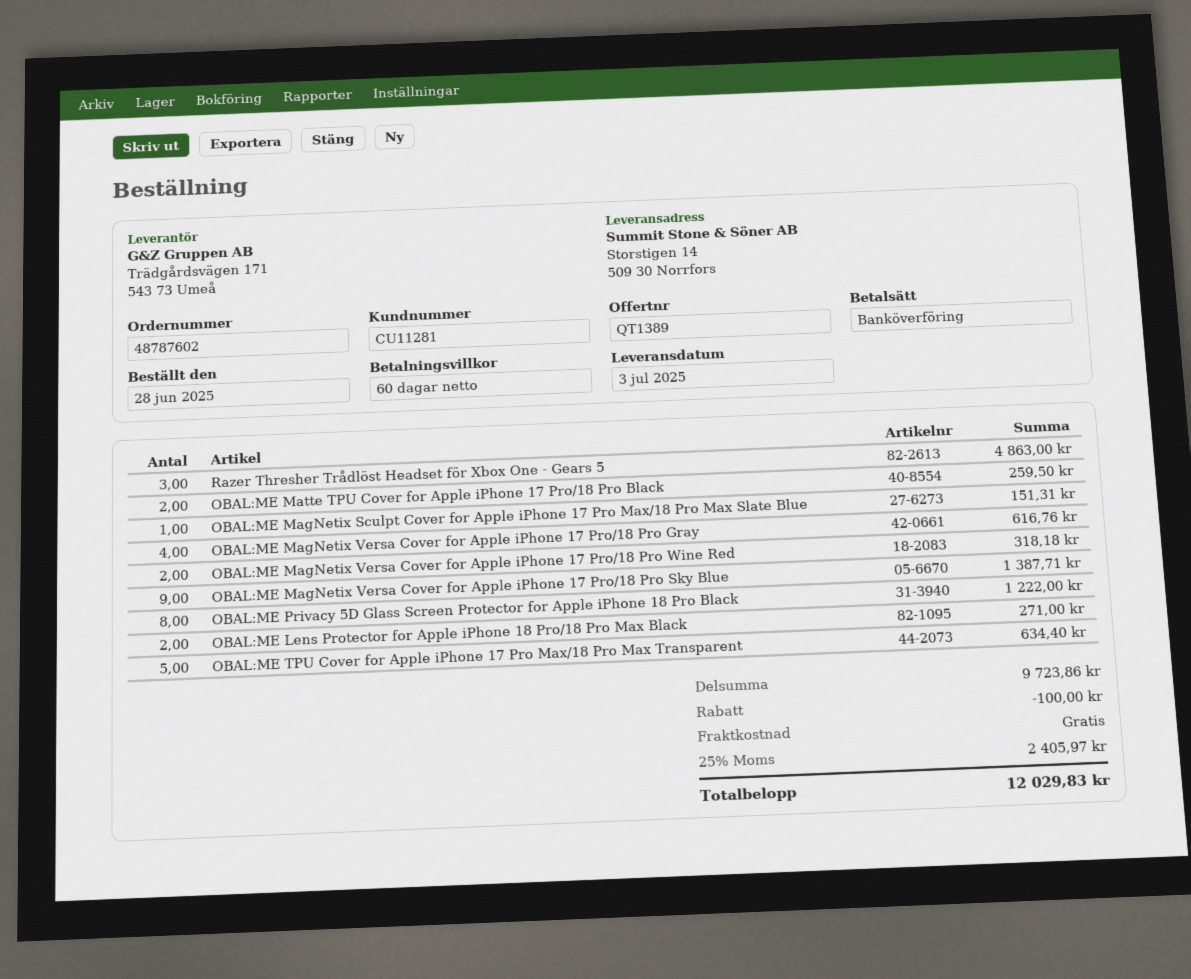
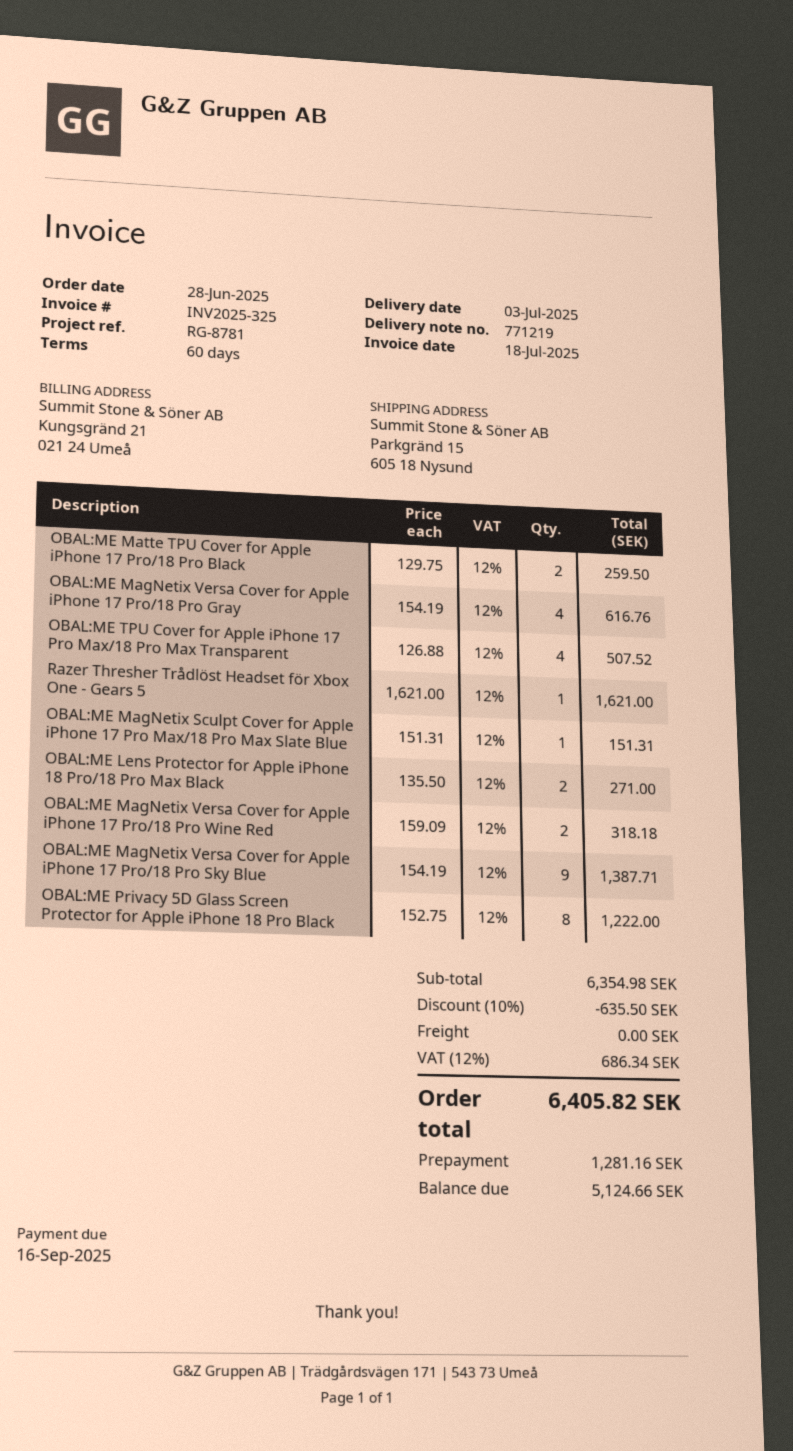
ship to: Storstigen 14, 509 30 Norrfors -> Parkgränd 15, 605 18 Nysund
Razer Thresher Trådlöst Headset för Xbox One - Gears 5: 3 for 4863.00 -> 1 for 1621.00
OBAL:ME TPU Cover for Apple iPhone 17 Pro Max/18 Pro Max Transparent: 5 for 634.40 -> 4 for 507.52
subtotal: 9723.86 -> 6354.98
discount: 100.00 -> 635.50
tax: 25% = 2405.97 -> 12% = 686.34
total: 12029.83 -> 6405.82

